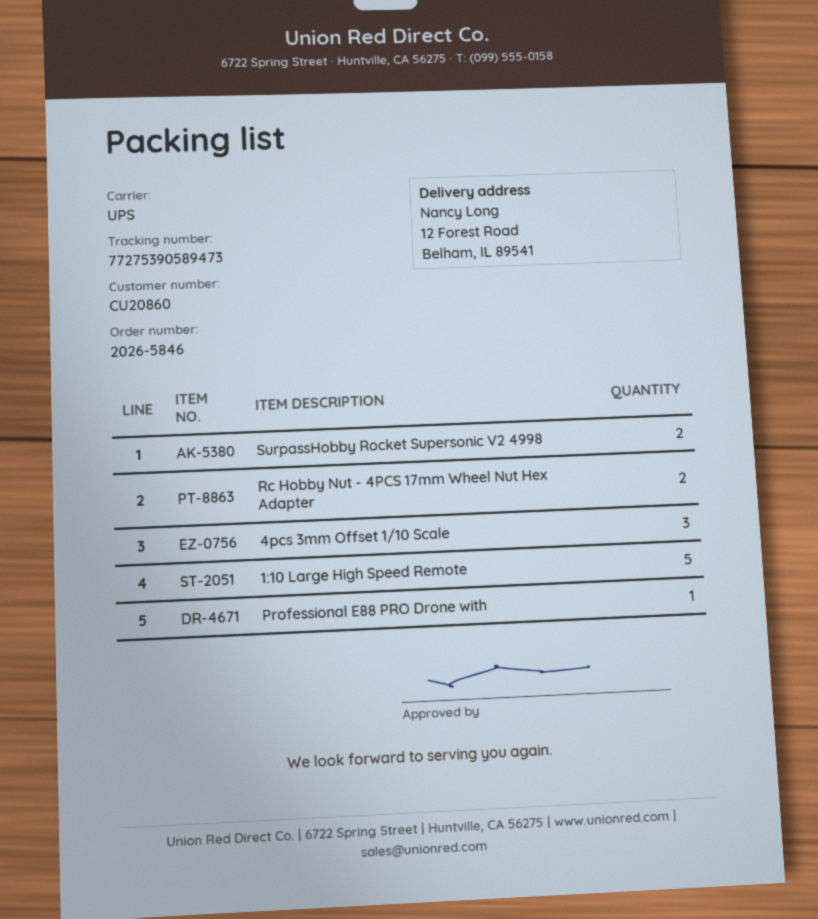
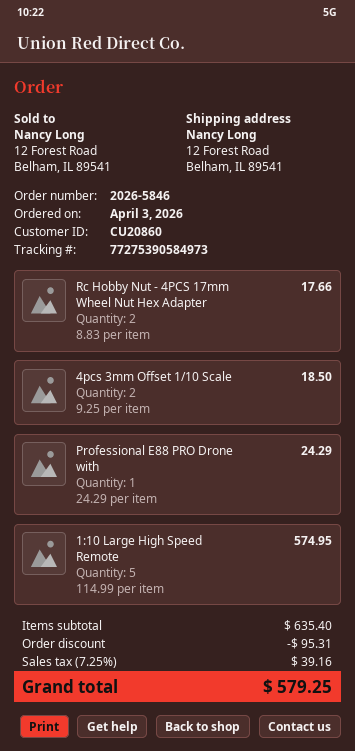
tracking number: 77275390589473 -> 77275390584973
SurpassHobby Rocket Supersonic V2 4998: 2 -> none
4pcs 3mm Offset 1/10 Scale: 3 -> 2

